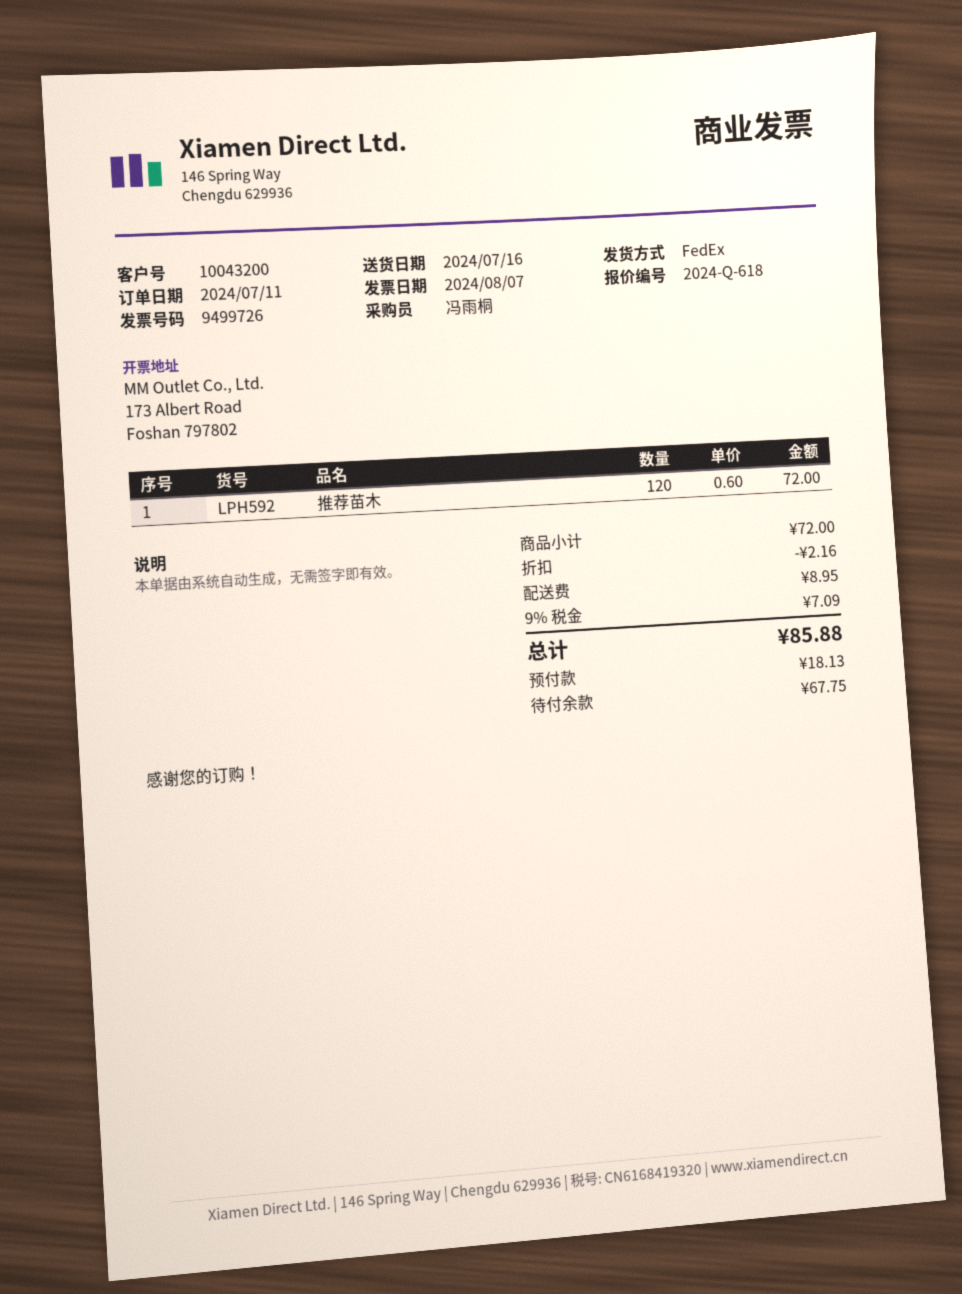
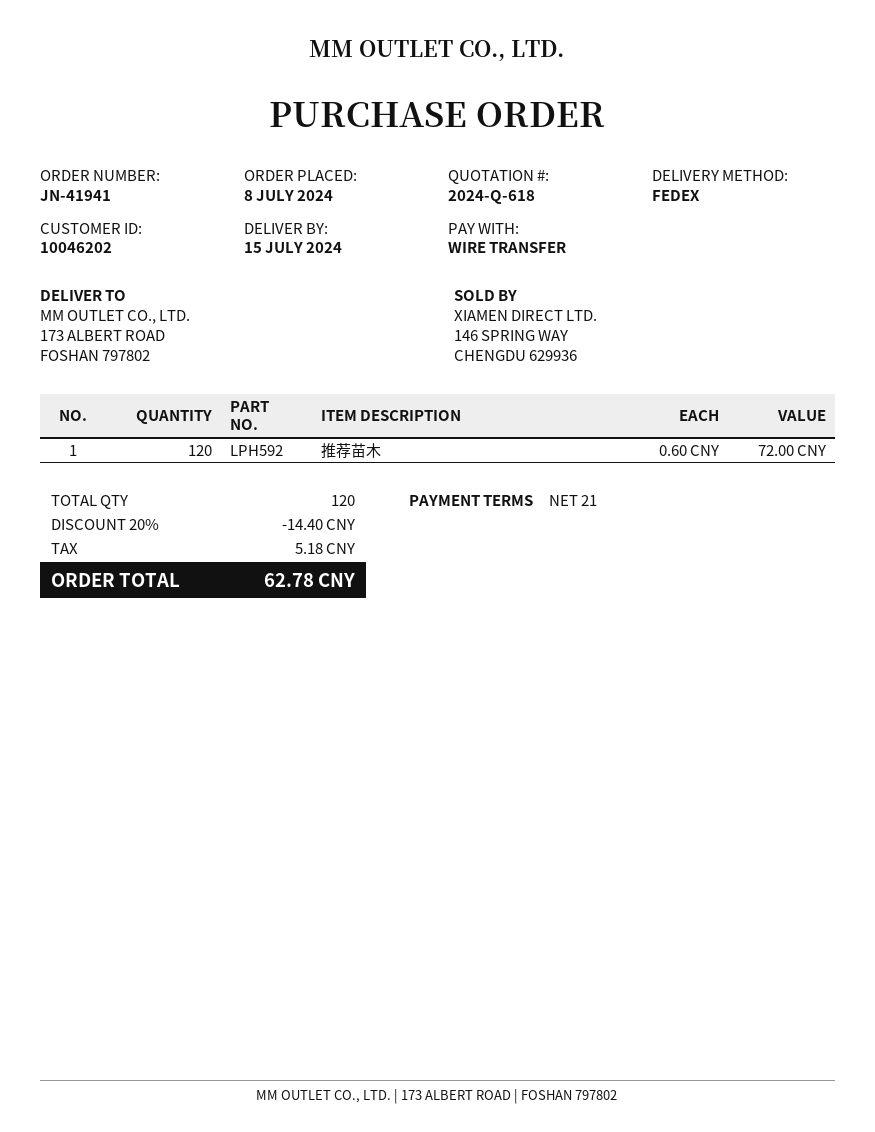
order date: 2024-07-11 -> 2024-07-08
delivery date: 2024-07-16 -> 2024-07-15
customer number: 10043200 -> 10046202
discount: 2.16 -> 14.40
shipping: 8.95 -> none
tax: 7.09 -> 5.18
total: 85.88 -> 62.78

